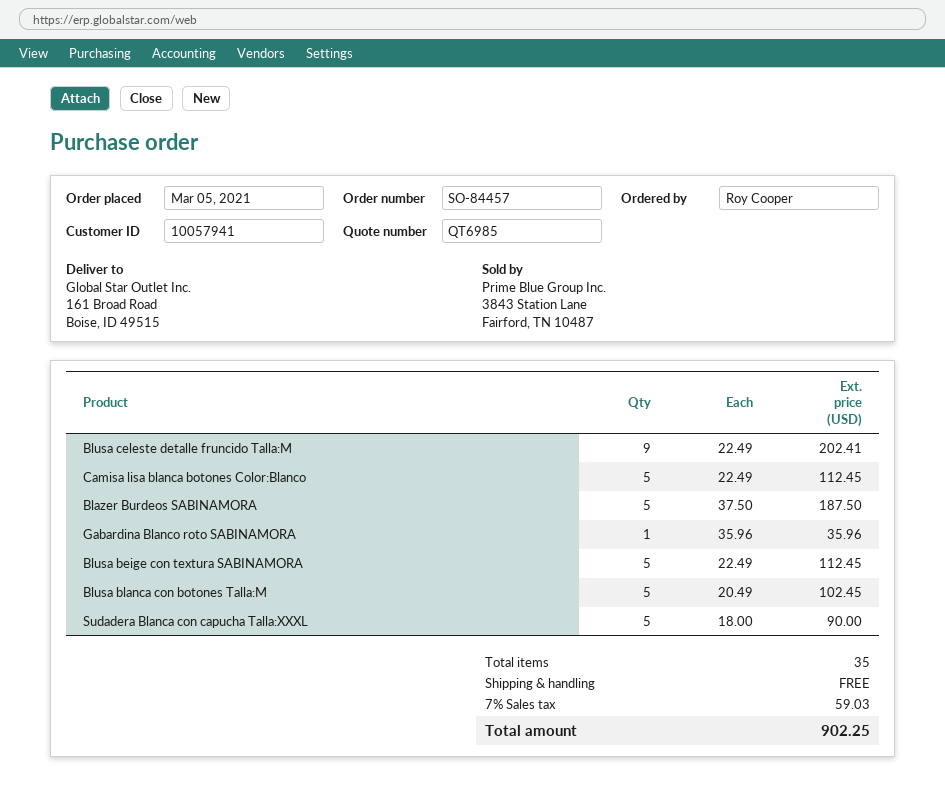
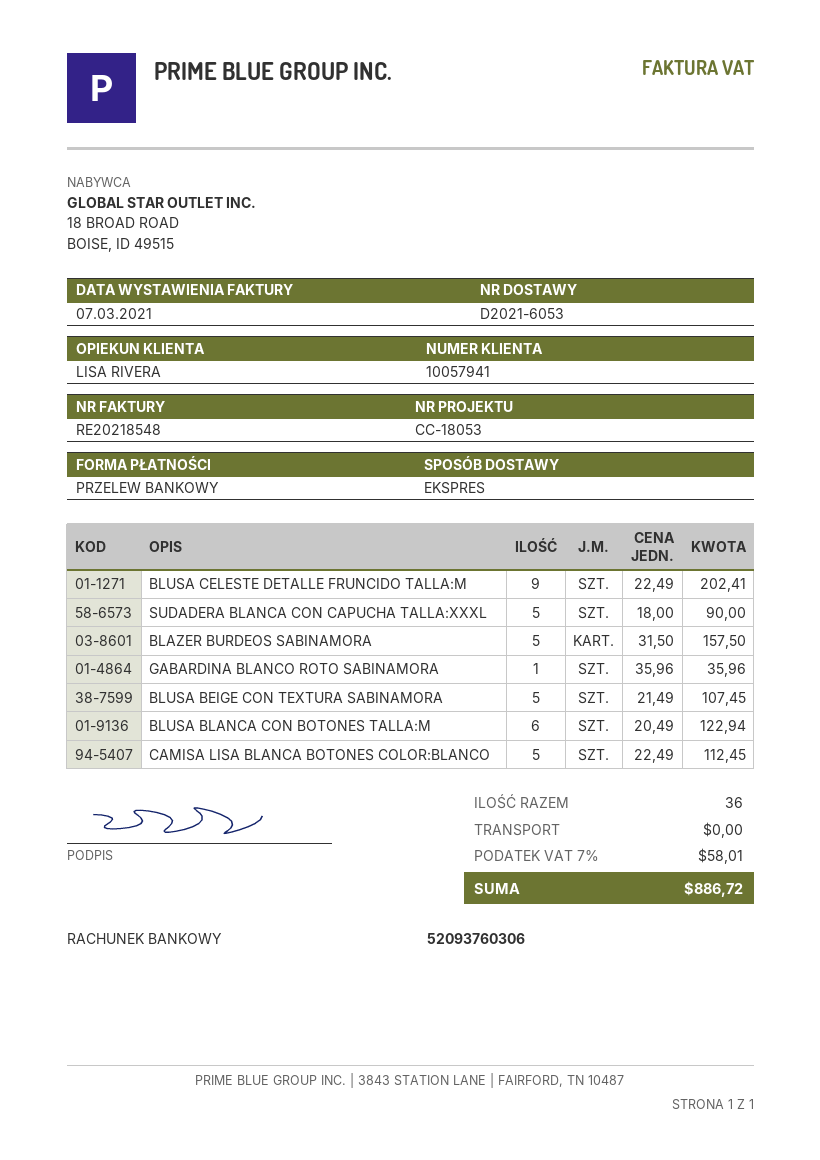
Blazer Burdeos SABINAMORA: 5 x 37.50 = 187.50 -> 5 x 31.50 = 157.50
Blusa beige con textura SABINAMORA: 5 x 22.49 = 112.45 -> 5 x 21.49 = 107.45
Blusa blanca con botones Talla:M: 5 x 20.49 = 102.45 -> 6 x 20.49 = 122.94
total quantity: 35 -> 36
tax: 7% = 59.03 -> 7% = 58.01
total: 902.25 -> 886.72

